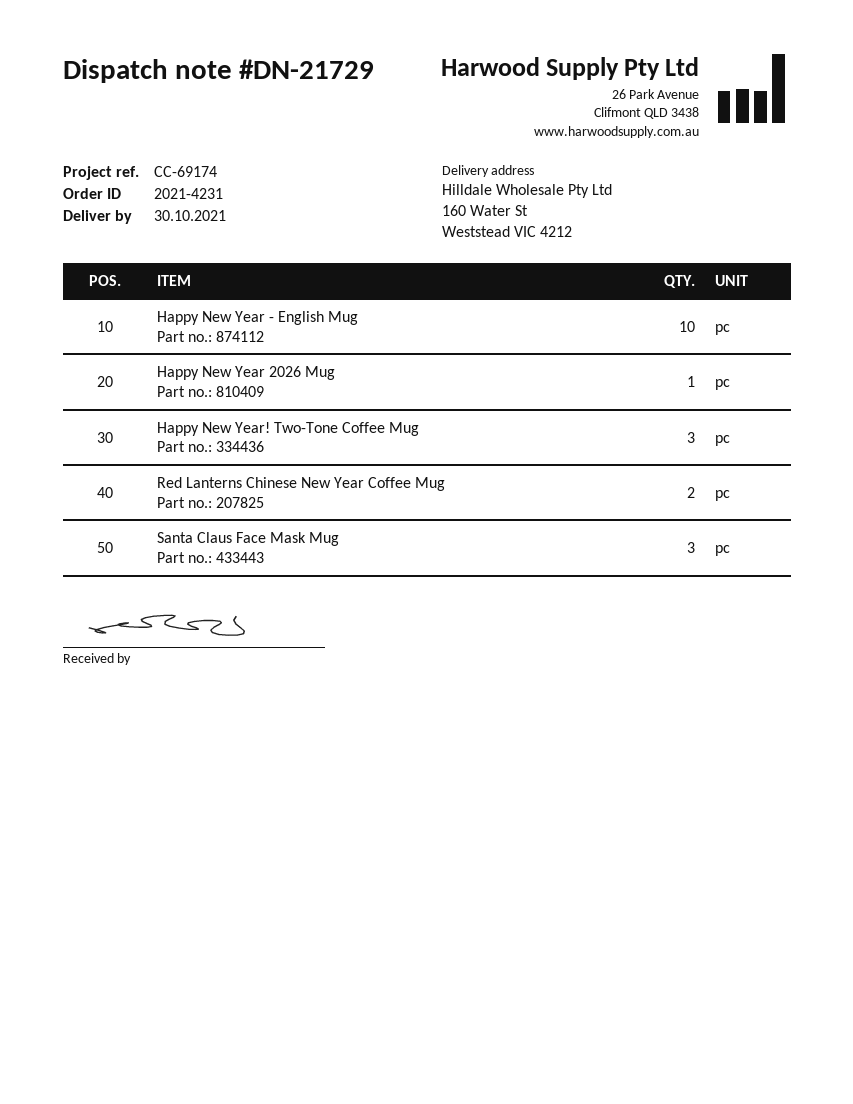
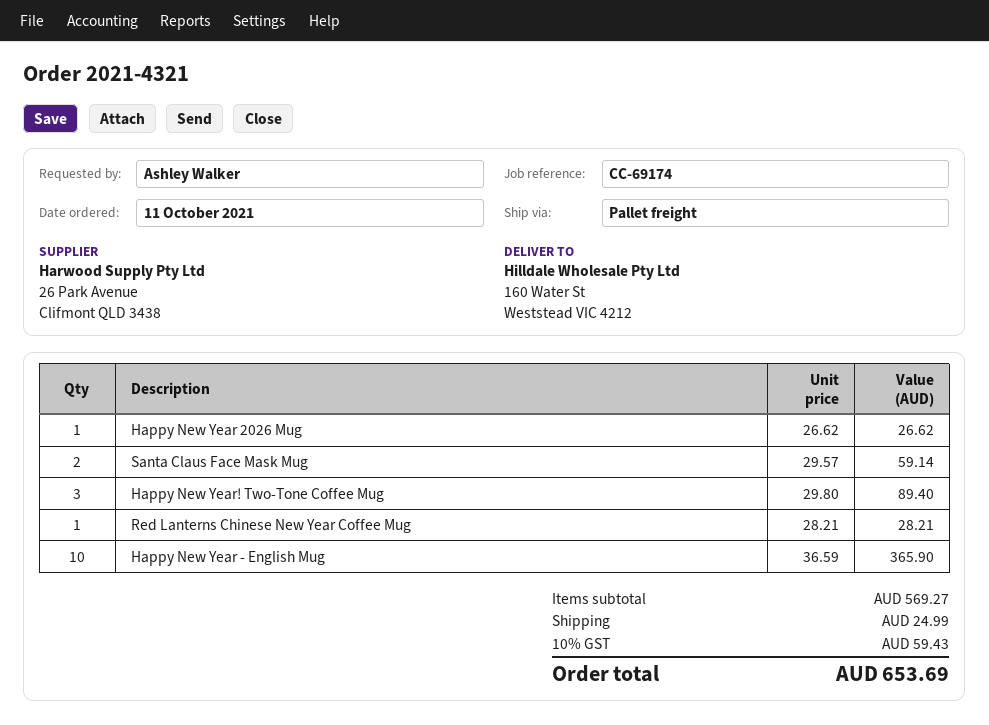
order number: 2021-4231 -> 2021-4321
Red Lanterns Chinese New Year Coffee Mug: 2 -> 1
Santa Claus Face Mask Mug: 3 -> 2

